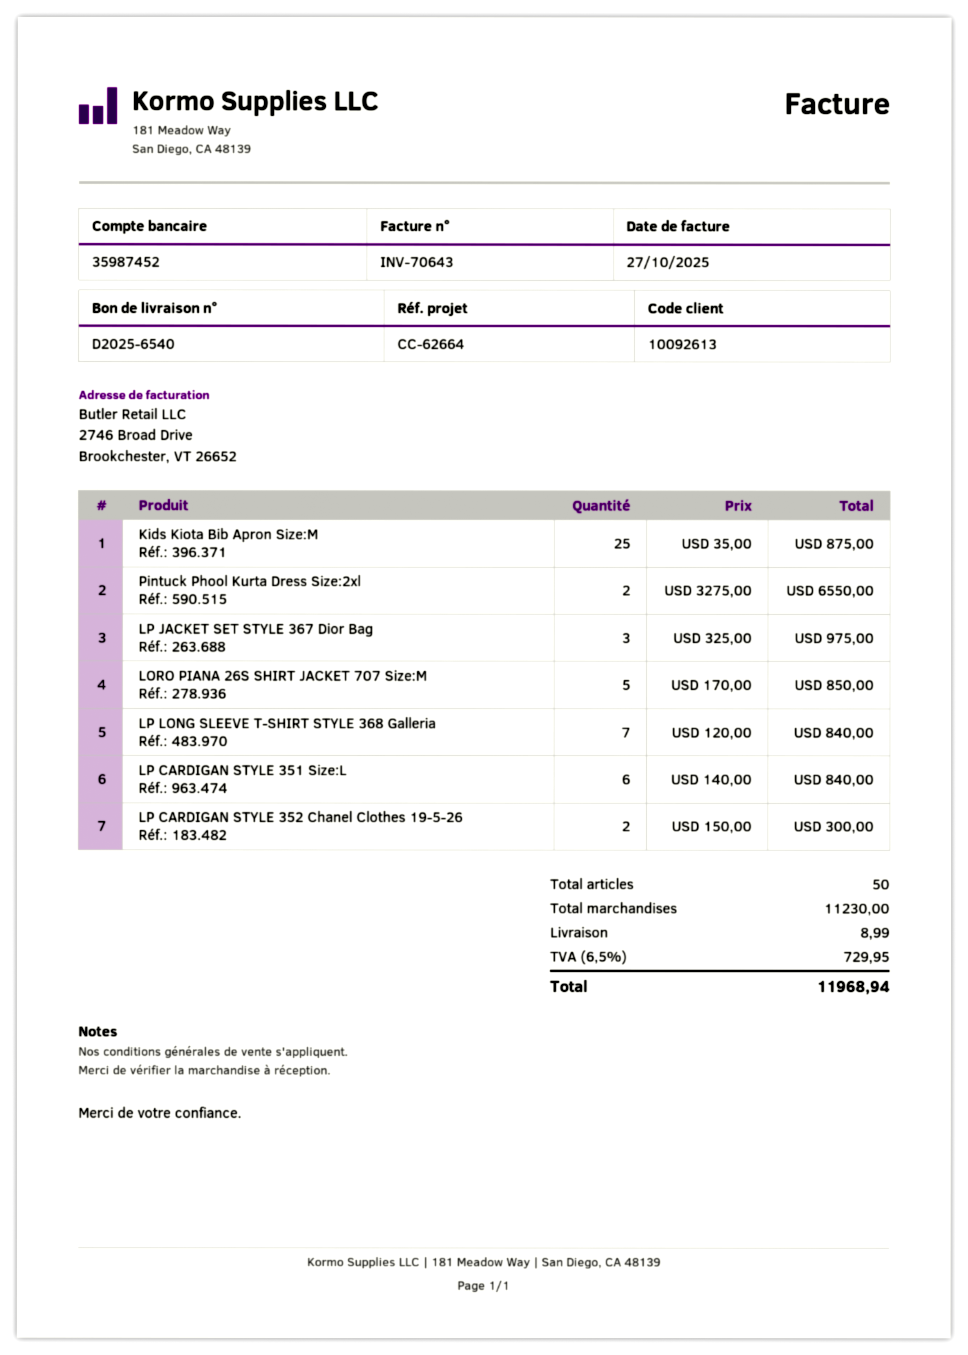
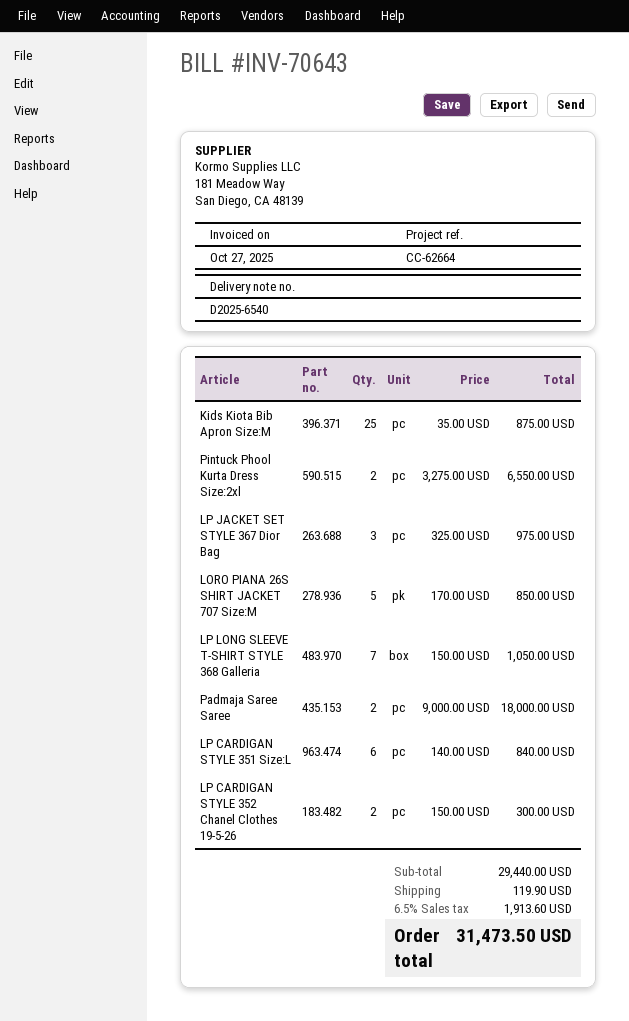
LP LONG SLEEVE T-SHIRT STYLE 368 Galleria: 7 x 120.00 = 840.00 -> 7 x 150.00 = 1050.00
Padmaja Saree Saree: none -> 2 x 9000.00 = 18000.00
subtotal: 11230.00 -> 29440.00
shipping: 8.99 -> 119.90
tax: 6.5% = 729.95 -> 6.5% = 1913.60
total: 11968.94 -> 31473.50

